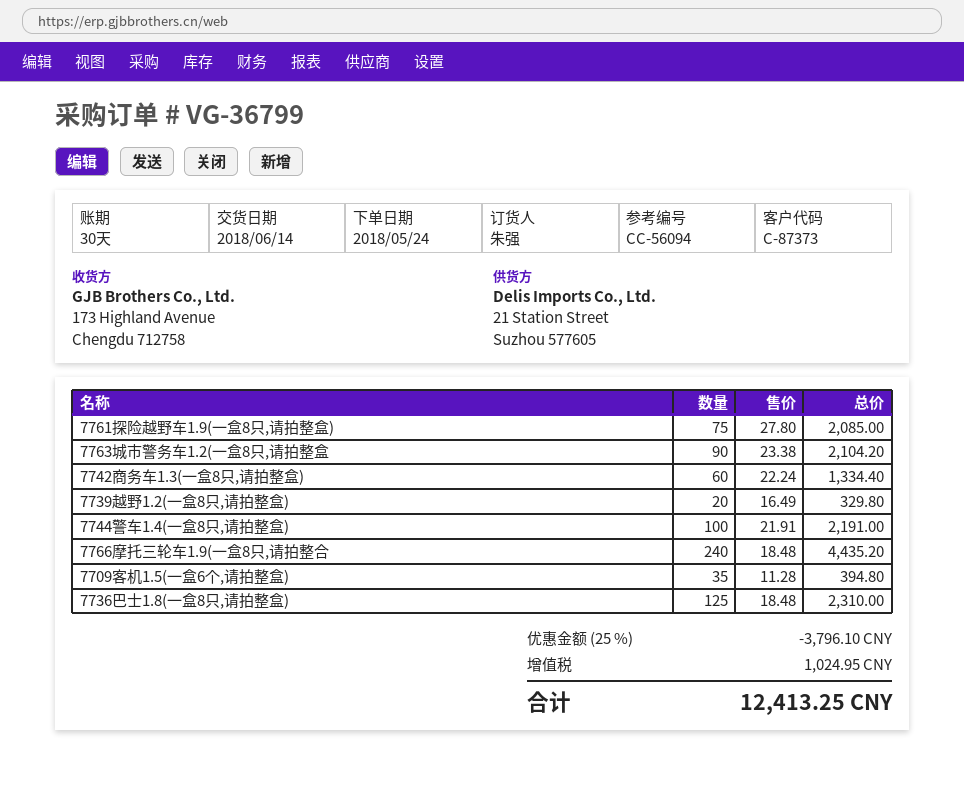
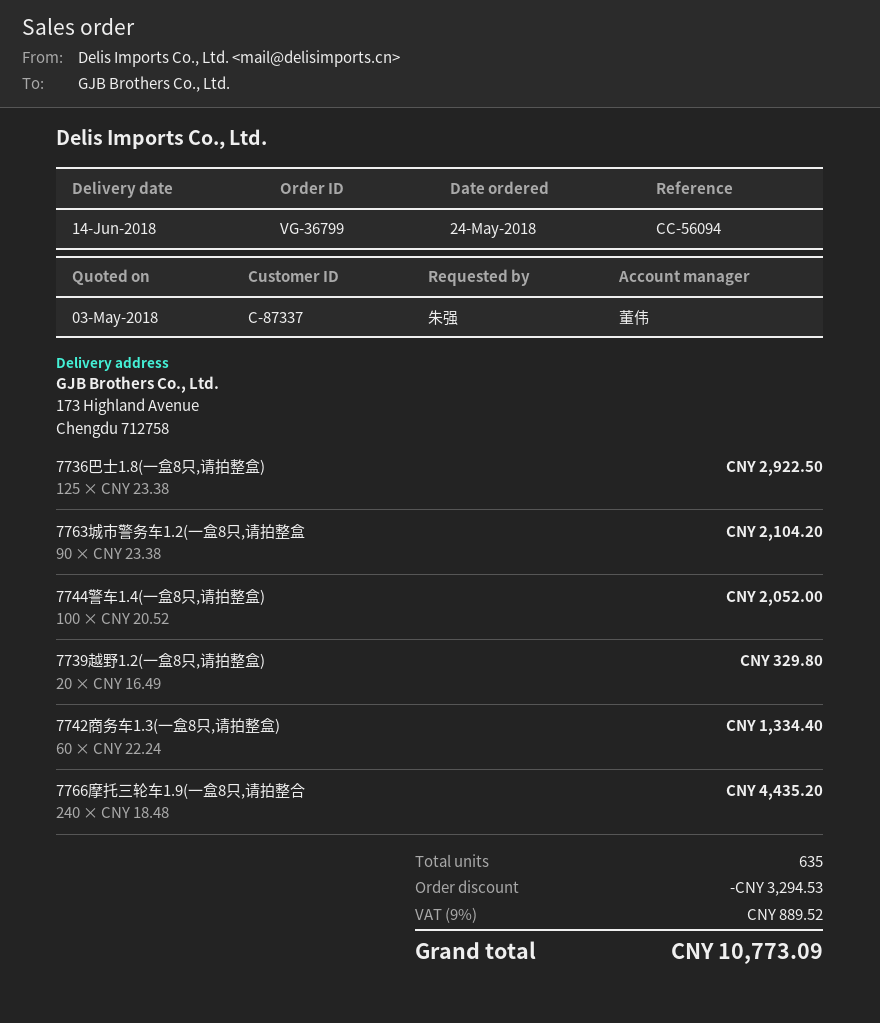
customer number: C-87373 -> C-87337
7761探险越野车1.9(一盒8只,请拍整盒): 75 x 27.80 = 2085.00 -> none
7744警车1.4(一盒8只,请拍整盒): 100 x 21.91 = 2191.00 -> 100 x 20.52 = 2052.00
7709客机1.5(一盒6个,请拍整盒): 35 x 11.28 = 394.80 -> none
7736巴士1.8(一盒8只,请拍整盒): 125 x 18.48 = 2310.00 -> 125 x 23.38 = 2922.50
discount: 3796.10 -> 3294.53
tax: 1024.95 -> 889.52
total: 12413.25 -> 10773.09

